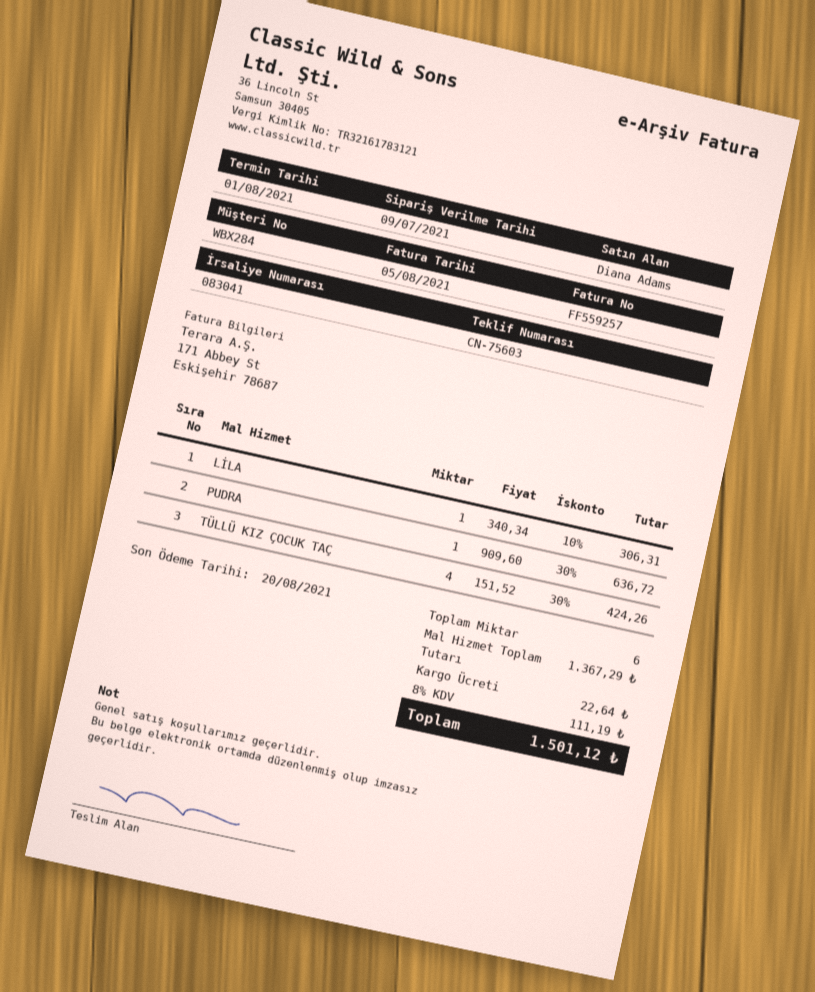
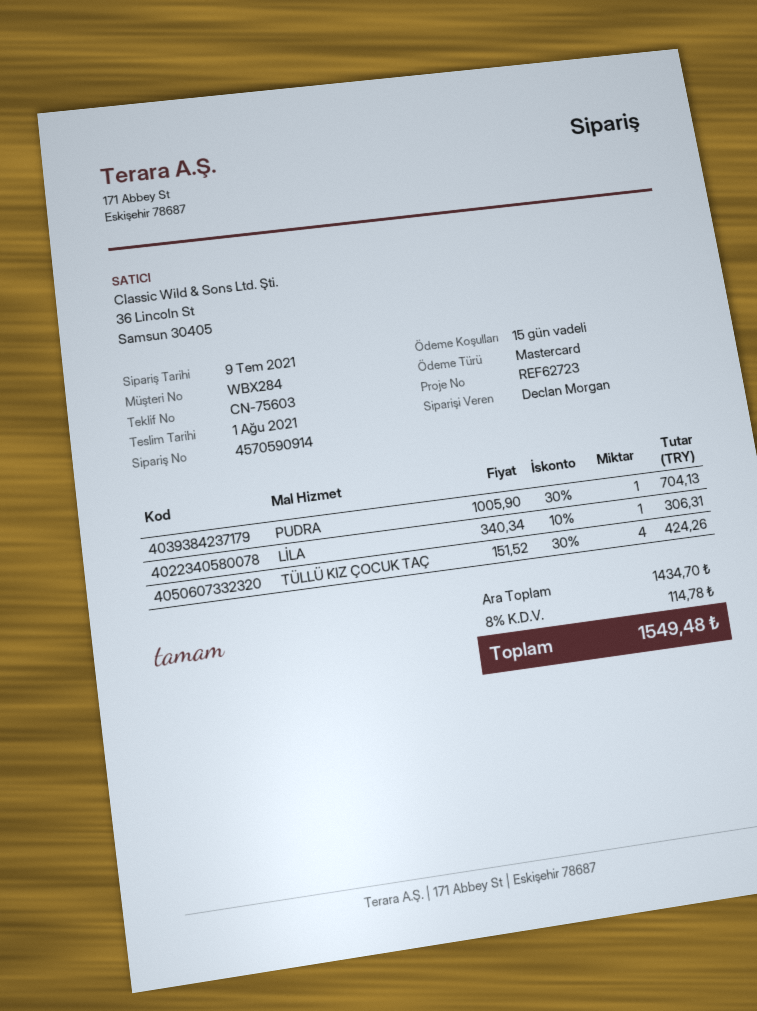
ordered by: Diana Adams -> Declan Morgan
PUDRA: 1 x 909.60 - 30% = 636.72 -> 1 x 1005.90 - 30% = 704.13
subtotal: 1367.29 -> 1434.70
shipping: 22.64 -> none
tax: 8% = 111.19 -> 8% = 114.78
total: 1501.12 -> 1549.48

